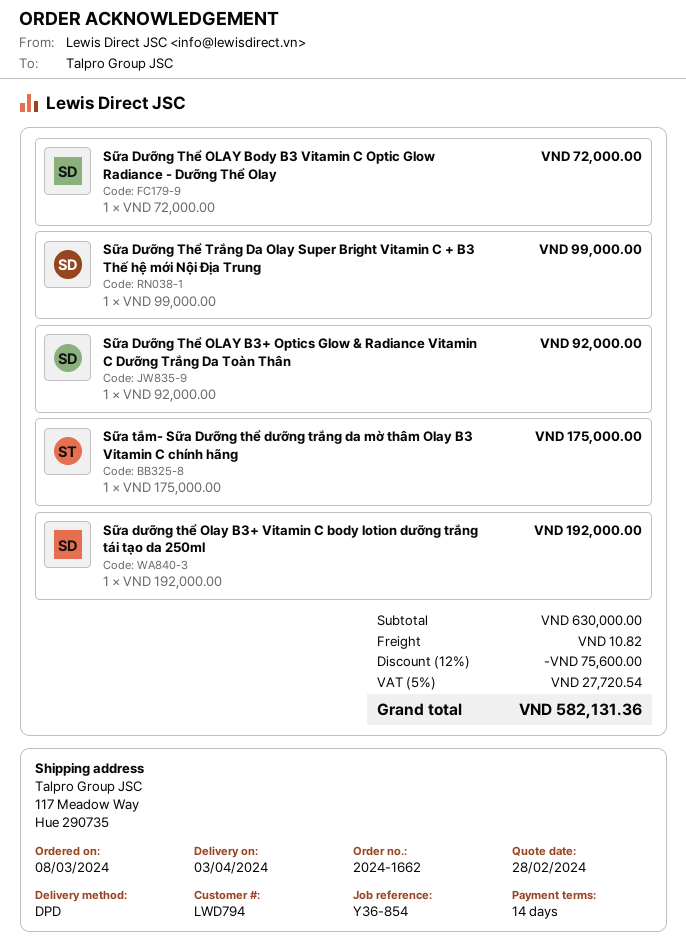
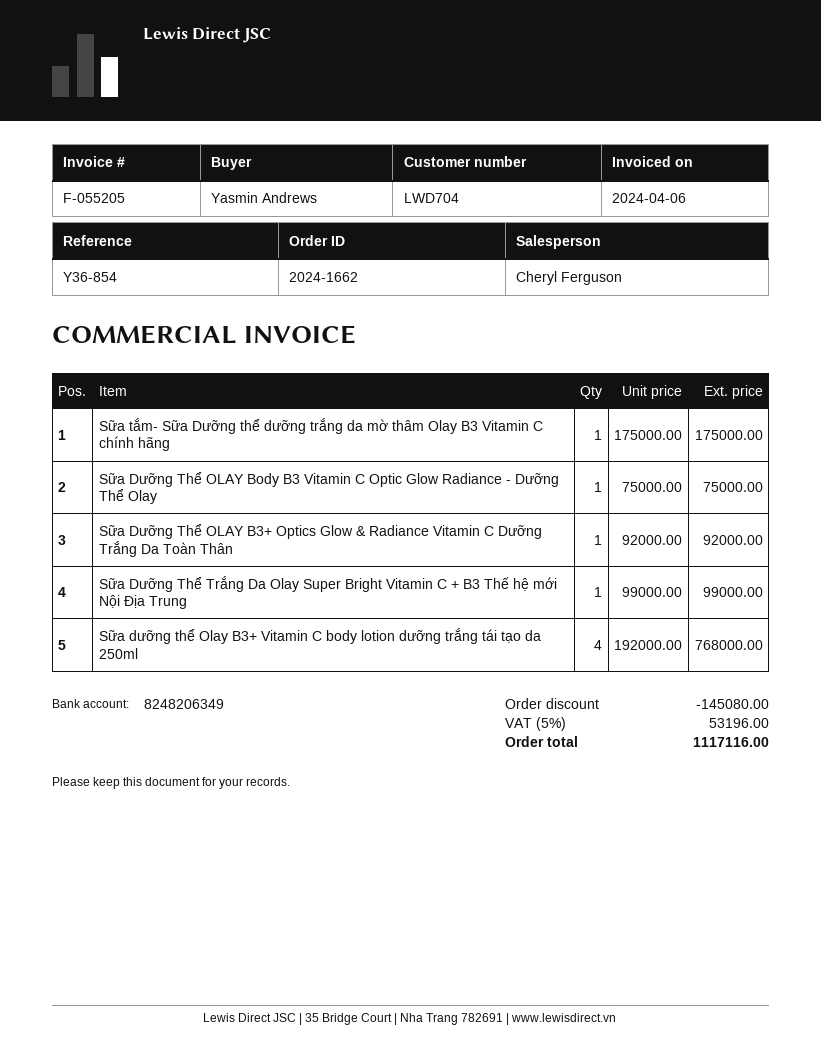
customer number: LWD794 -> LWD704
Sữa Dưỡng Thể OLAY Body B3 Vitamin C Optic Glow Radiance - Dưỡng Thể Olay: 1 x 72000.00 = 72000.00 -> 1 x 75000.00 = 75000.00
Sữa dưỡng thể Olay B3+ Vitamin C body lotion dưỡng trắng tái tạo da 250ml: 1 x 192000.00 = 192000.00 -> 4 x 192000.00 = 768000.00
discount: 75600.00 -> 145080.00
shipping: 10.82 -> none
tax: 5% = 27720.54 -> 5% = 53196.00
total: 582131.36 -> 1117116.00

